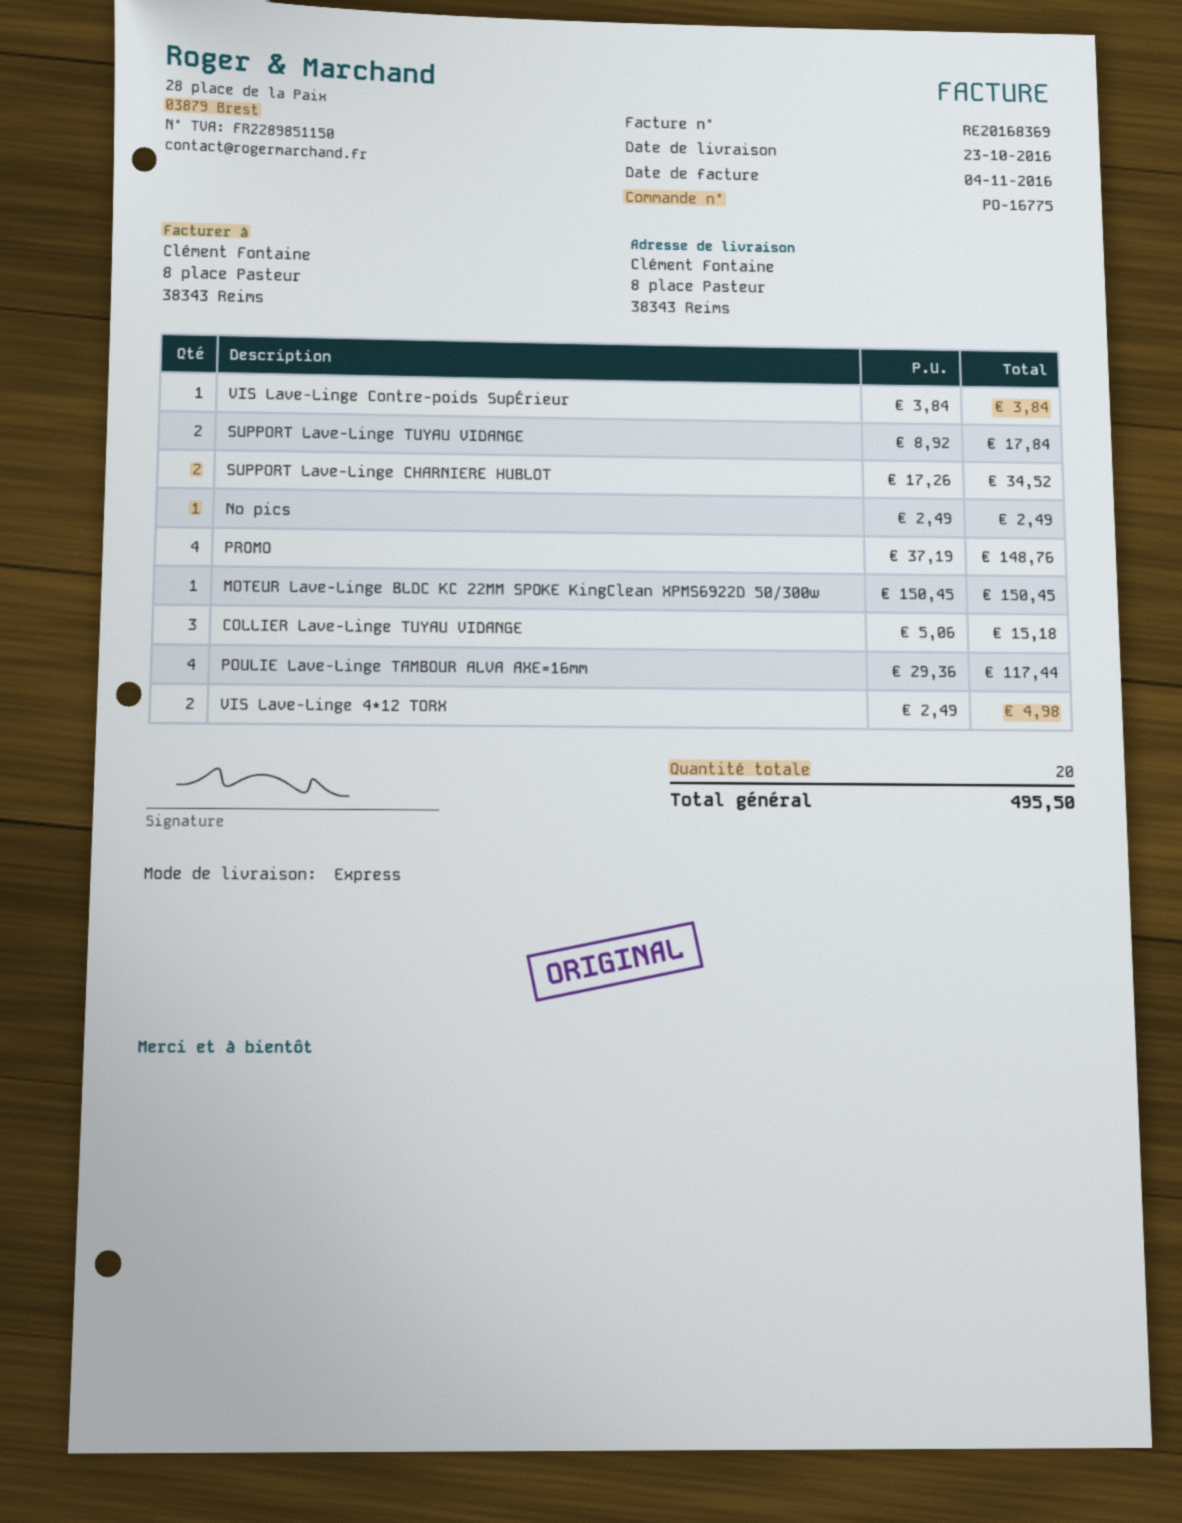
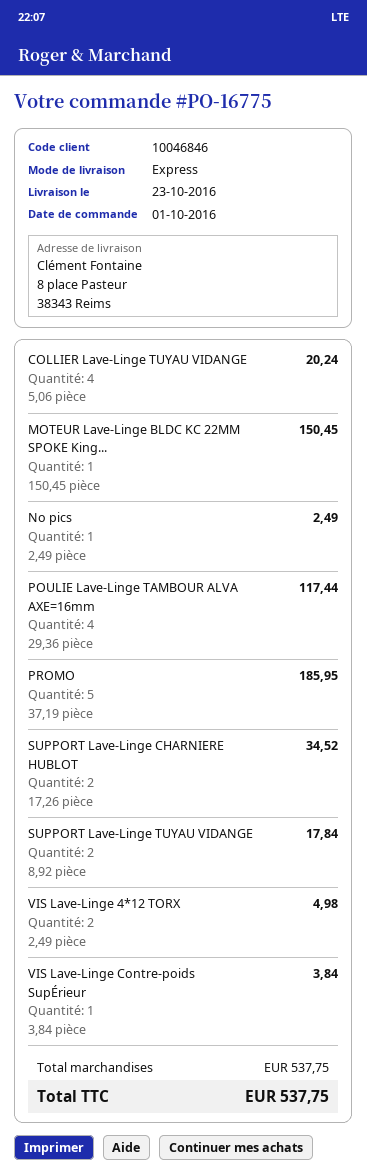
PROMO: 4 x 37.19 = 148.76 -> 5 x 37.19 = 185.95
COLLIER Lave-Linge TUYAU VIDANGE: 3 x 5.06 = 15.18 -> 4 x 5.06 = 20.24
total: 495.50 -> 537.75

